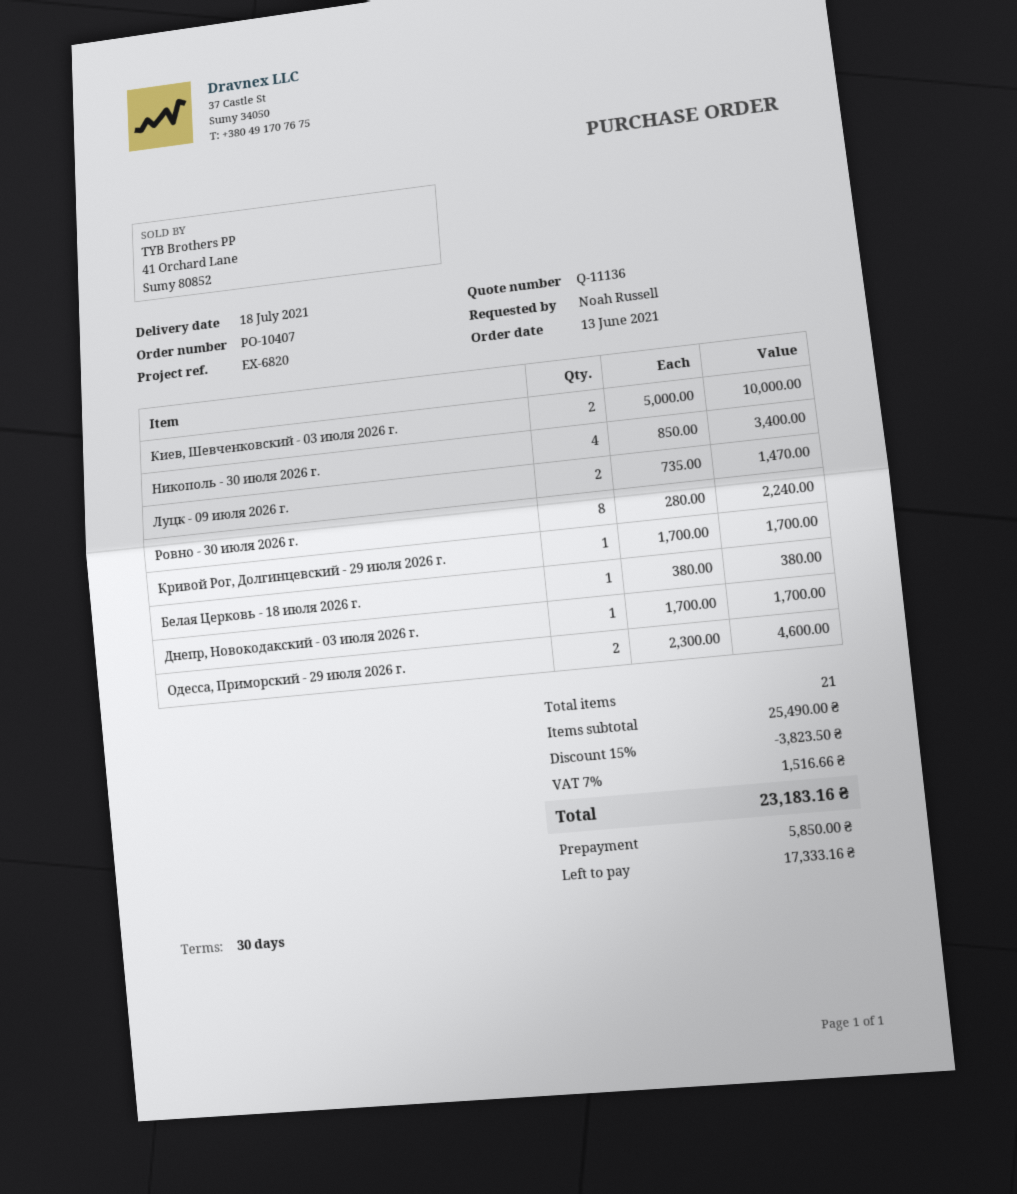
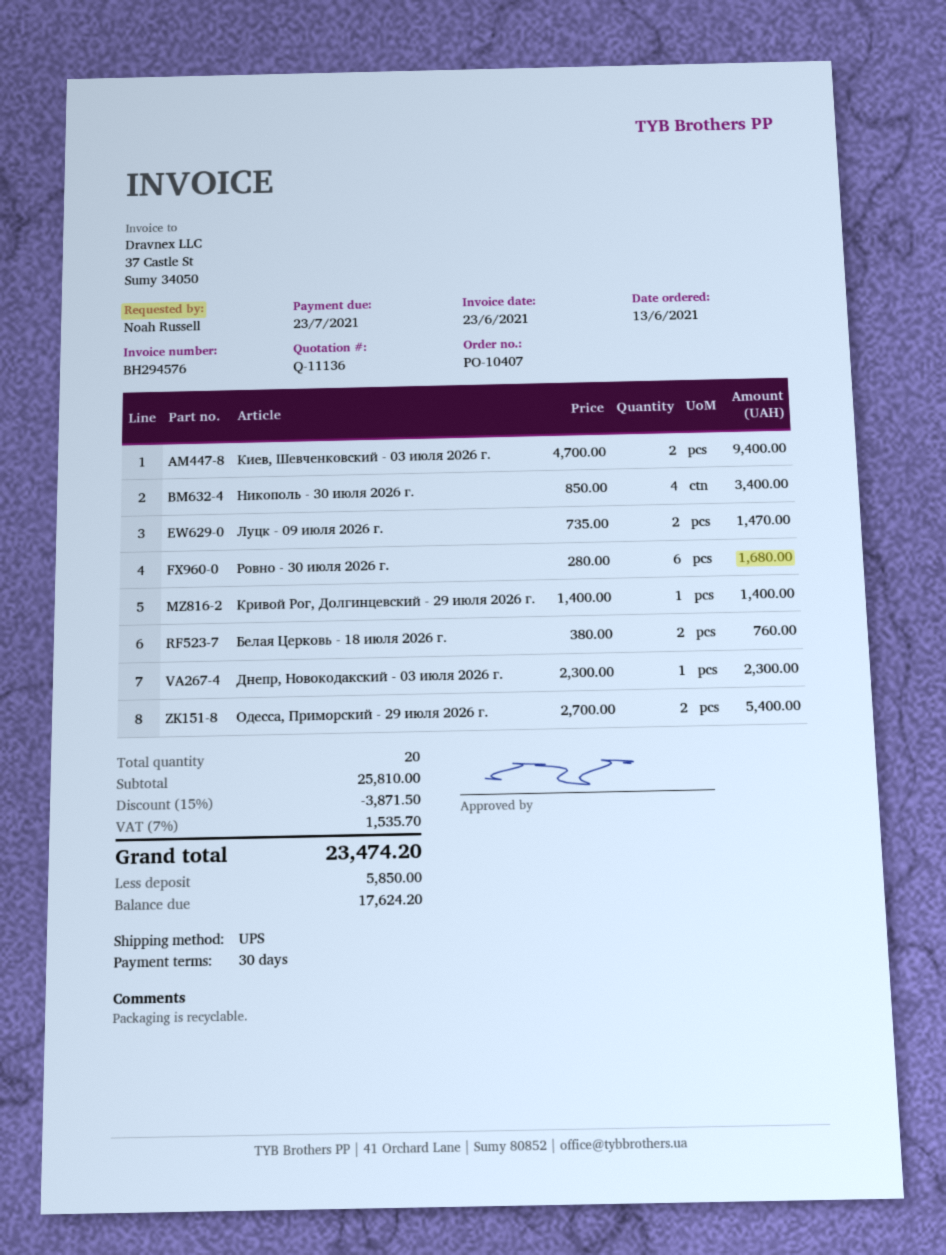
Киев, Шевченковский - 03 июля 2026 г.: 2 x 5000.00 = 10000.00 -> 2 x 4700.00 = 9400.00
Ровно - 30 июля 2026 г.: 8 x 280.00 = 2240.00 -> 6 x 280.00 = 1680.00
Кривой Рог, Долгинцевский - 29 июля 2026 г.: 1 x 1700.00 = 1700.00 -> 1 x 1400.00 = 1400.00
Белая Церковь - 18 июля 2026 г.: 1 x 380.00 = 380.00 -> 2 x 380.00 = 760.00
Днепр, Новокодакский - 03 июля 2026 г.: 1 x 1700.00 = 1700.00 -> 1 x 2300.00 = 2300.00
Одесса, Приморский - 29 июля 2026 г.: 2 x 2300.00 = 4600.00 -> 2 x 2700.00 = 5400.00
total quantity: 21 -> 20
subtotal: 25490.00 -> 25810.00
discount: 15% = 3823.50 -> 15% = 3871.50
tax: 7% = 1516.66 -> 7% = 1535.70
total: 23183.16 -> 23474.20
balance: 17333.16 -> 17624.20

